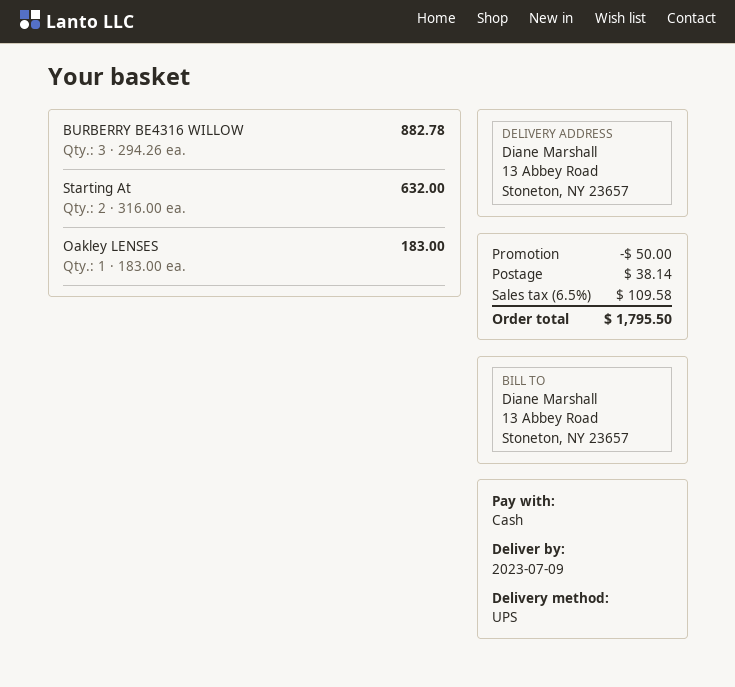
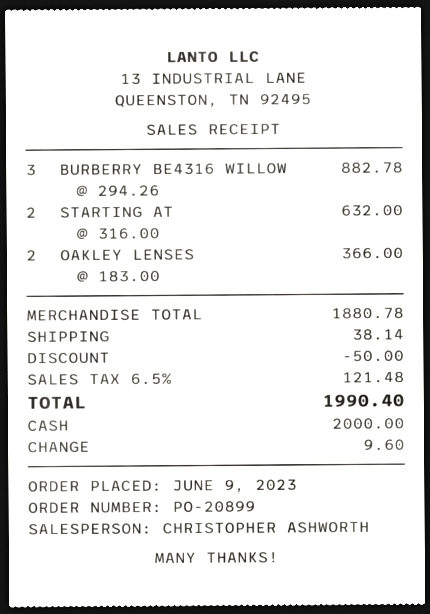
Oakley LENSES: 1 x 183.00 = 183.00 -> 2 x 183.00 = 366.00
tax: 6.5% = 109.58 -> 6.5% = 121.48
total: 1795.50 -> 1990.40

